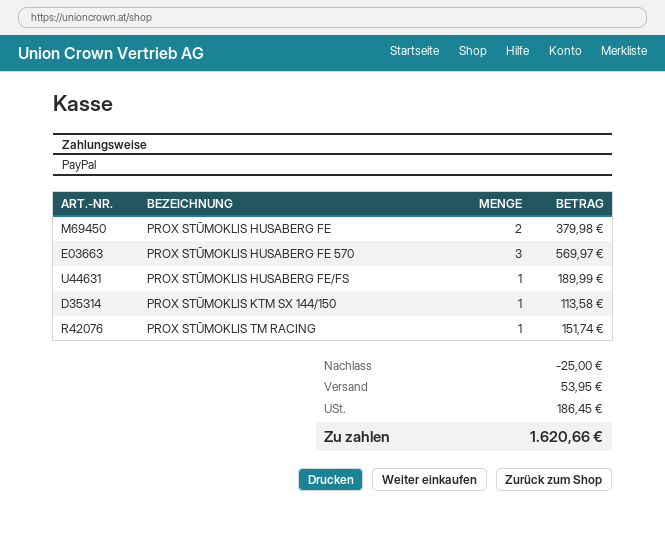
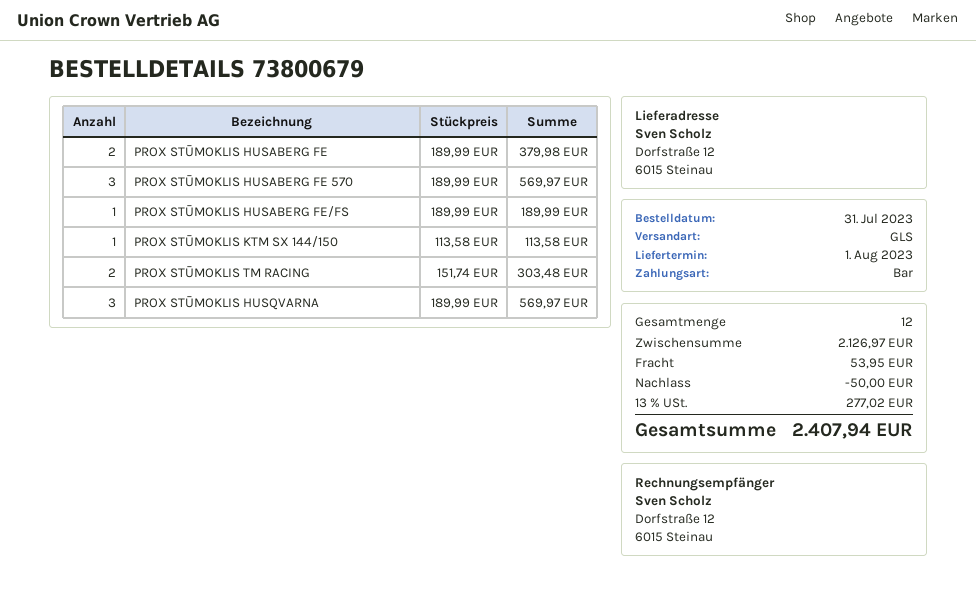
payment method: PayPal -> cash
PROX STŪMOKLIS TM RACING: 1 for 151.74 -> 2 for 303.48
PROX STŪMOKLIS HUSQVARNA: none -> 3 for 569.97
discount: 25.00 -> 50.00
tax: 186.45 -> 277.02
total: 1620.66 -> 2407.94

